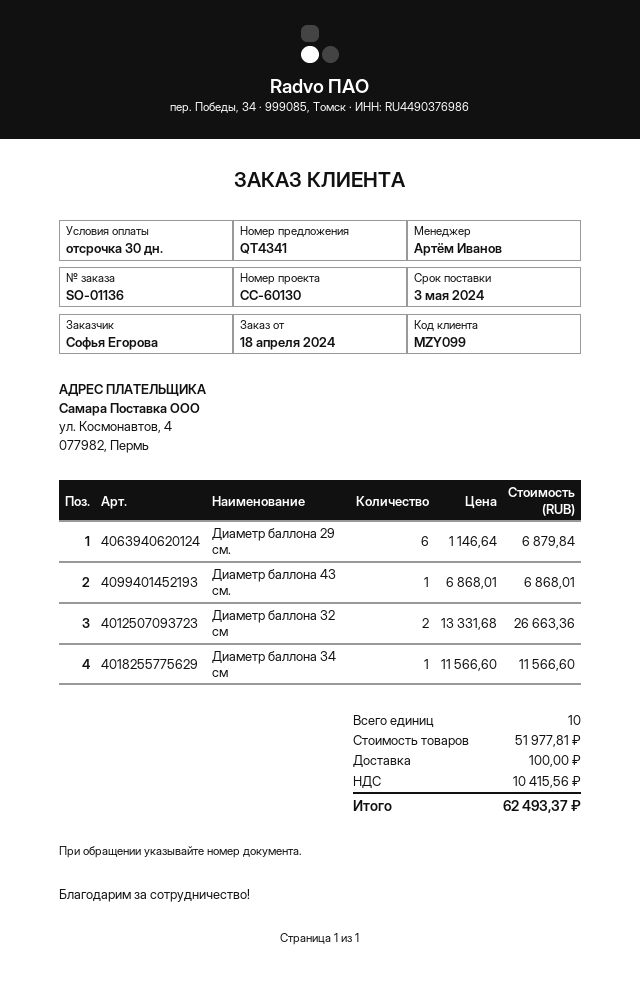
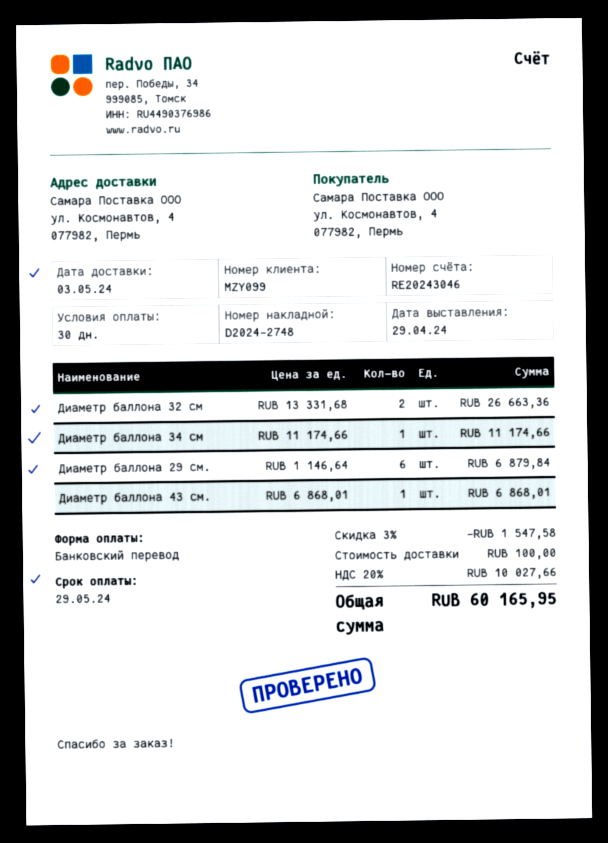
Диаметр баллона 34 см: 1 x 11566.60 = 11566.60 -> 1 x 11174.66 = 11174.66
discount: none -> 3% = 1547.58
tax: 10415.56 -> 10027.66
total: 62493.37 -> 60165.95

